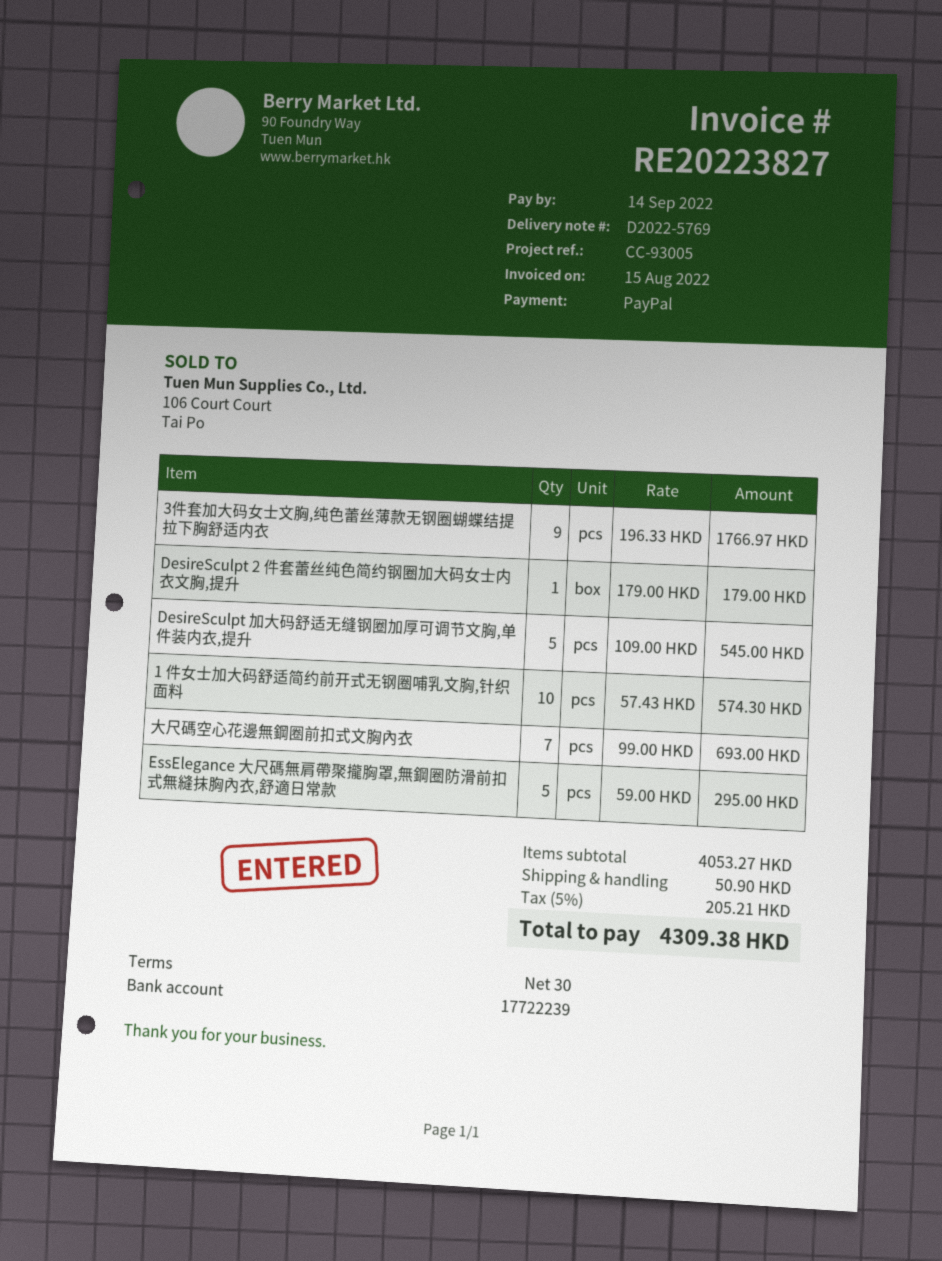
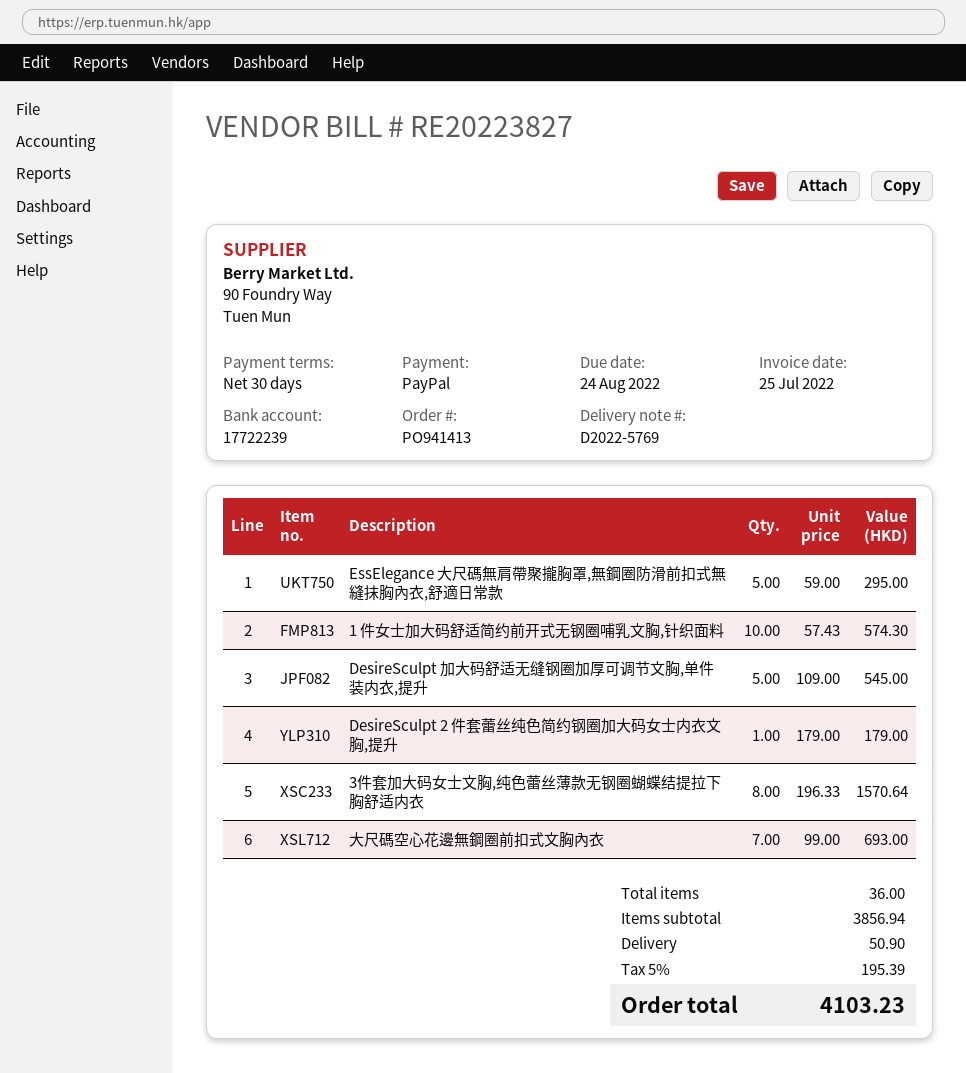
invoice date: 2022-08-15 -> 2022-07-25
due date: 2022-09-14 -> 2022-08-24
3件套加大码女士文胸,纯色蕾丝薄款无钢圈蝴蝶结提拉下胸舒适内衣: 9 x 196.33 = 1766.97 -> 8 x 196.33 = 1570.64
subtotal: 4053.27 -> 3856.94
tax: 5% = 205.21 -> 5% = 195.39
total: 4309.38 -> 4103.23

